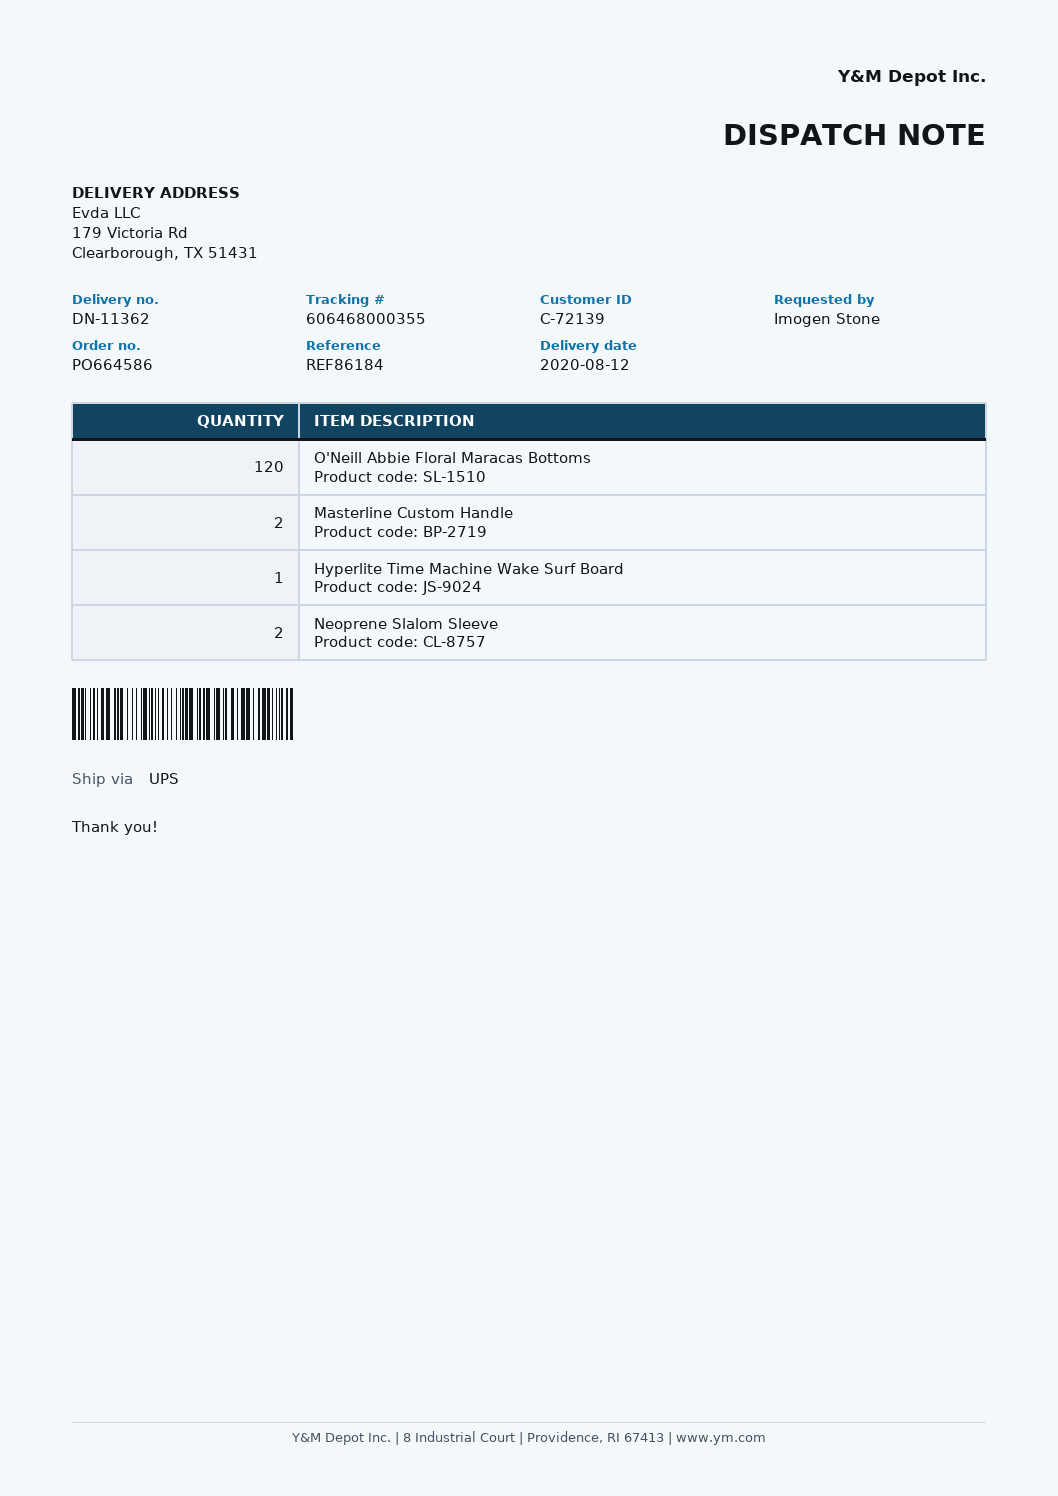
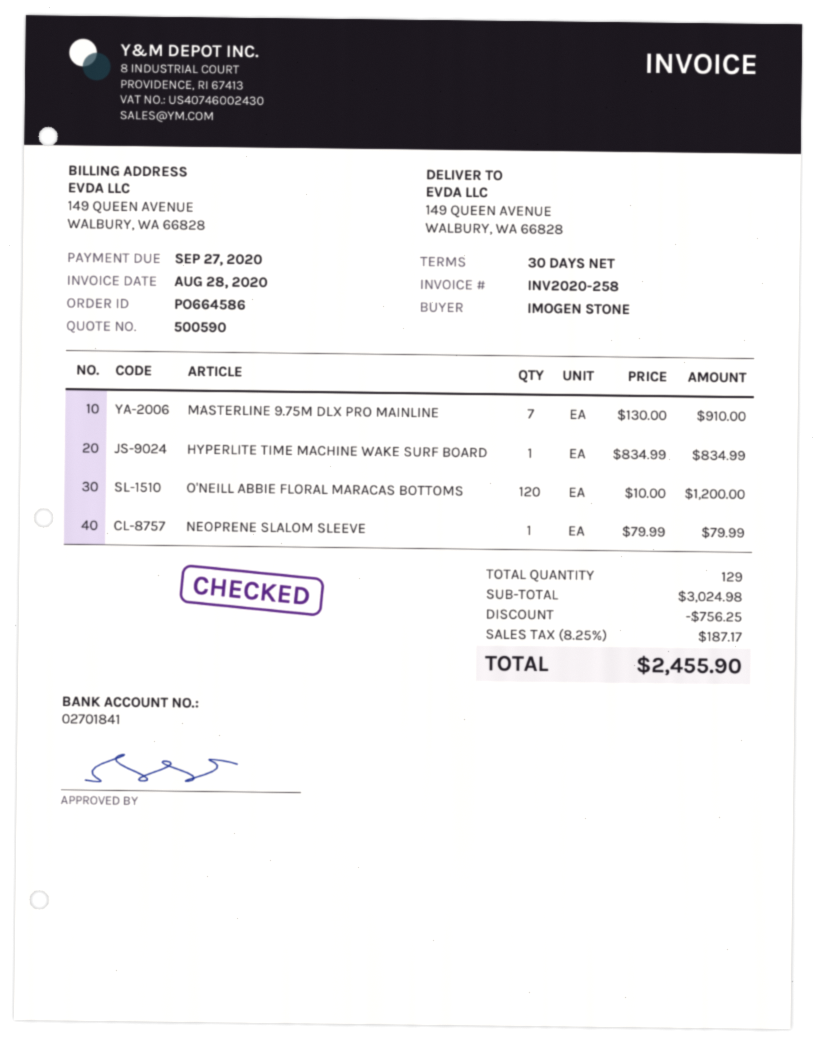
ship to: 179 Victoria Rd, Clearborough, TX 51431 -> 149 QUEEN AVENUE, WALBURY, WA 66828
Masterline Custom Handle: 2 -> none
Neoprene Slalom Sleeve: 2 -> 1
MASTERLINE 9.75M DLX PRO MAINLINE: none -> 7

